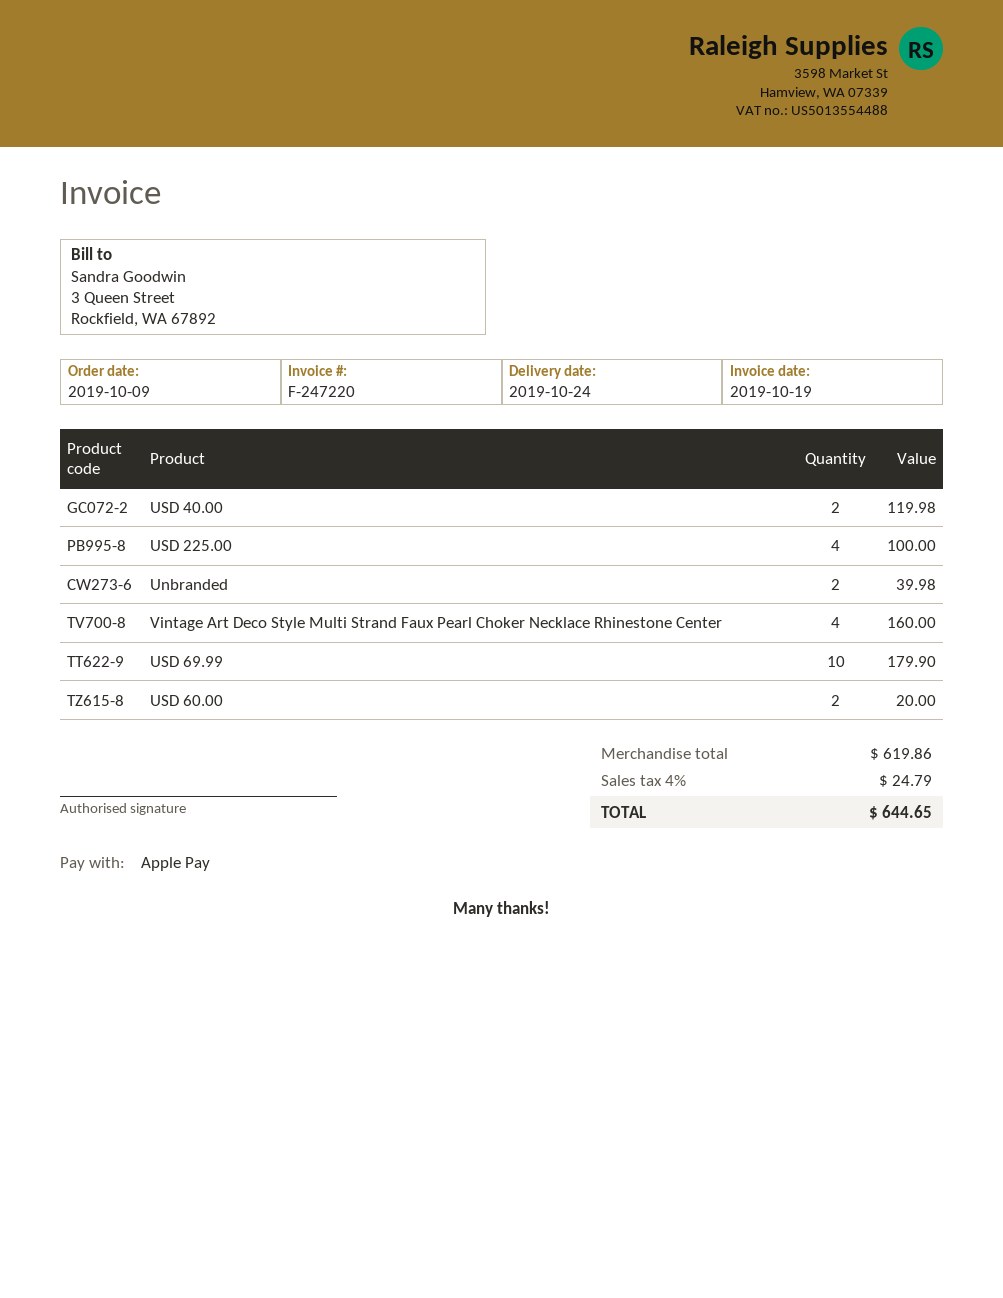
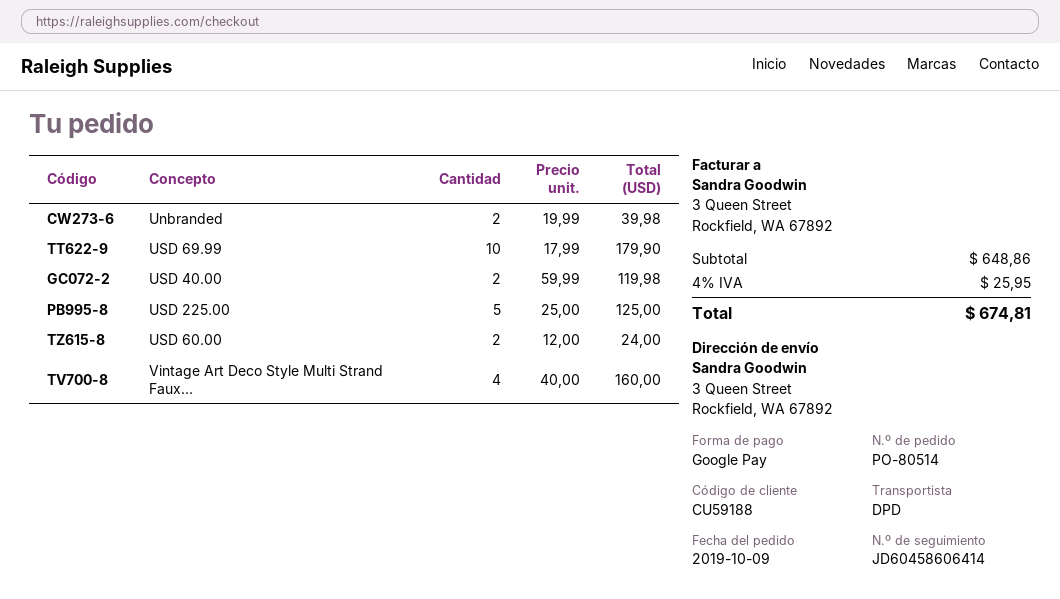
payment method: Apple Pay -> Google Pay
USD 225.00: 4 for 100.00 -> 5 for 125.00
USD 60.00: 2 for 20.00 -> 2 for 24.00
subtotal: 619.86 -> 648.86
tax: 4% = 24.79 -> 4% = 25.95
total: 644.65 -> 674.81

